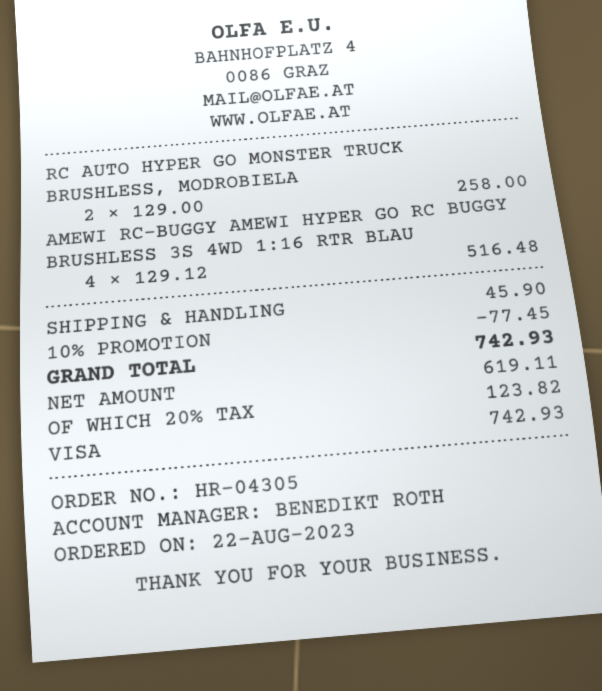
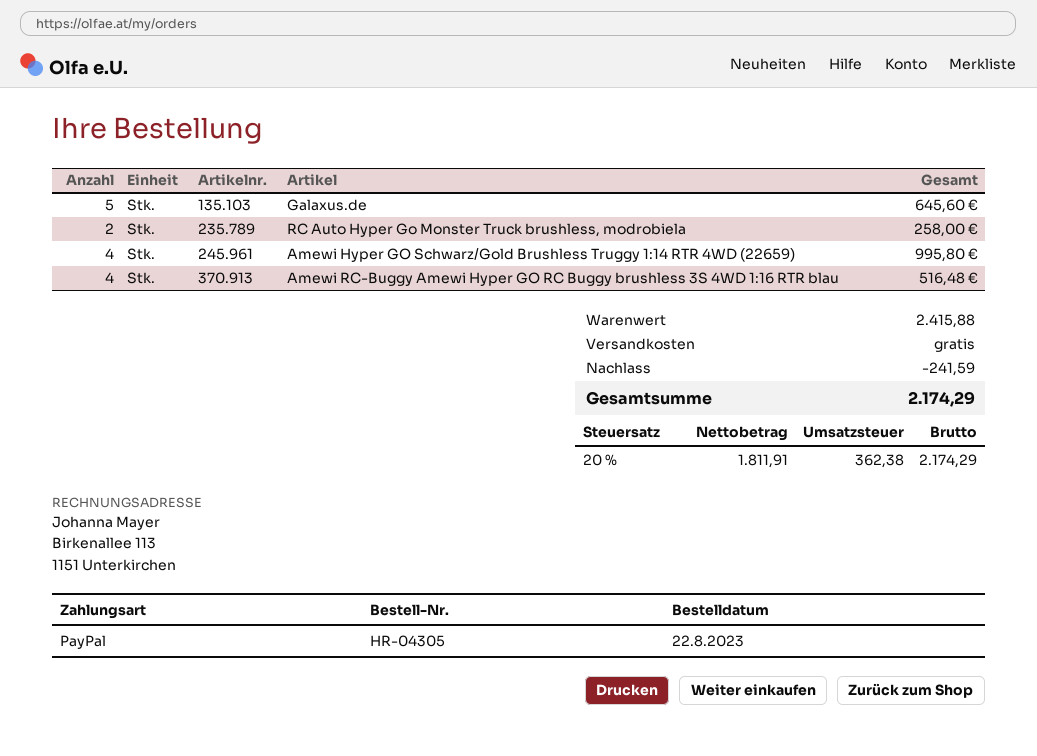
payment method: Visa -> PayPal
Galaxus.de: none -> 5 for 645.60
Amewi Hyper GO Schwarz/Gold Brushless Truggy 1:14 RTR 4WD (22659): none -> 4 for 995.80
discount: 77.45 -> 241.59
shipping: 45.90 -> 0.00
net: 619.11 -> 1811.91
tax: 20% = 123.82 -> 20% = 362.38
total: 742.93 -> 2174.29

